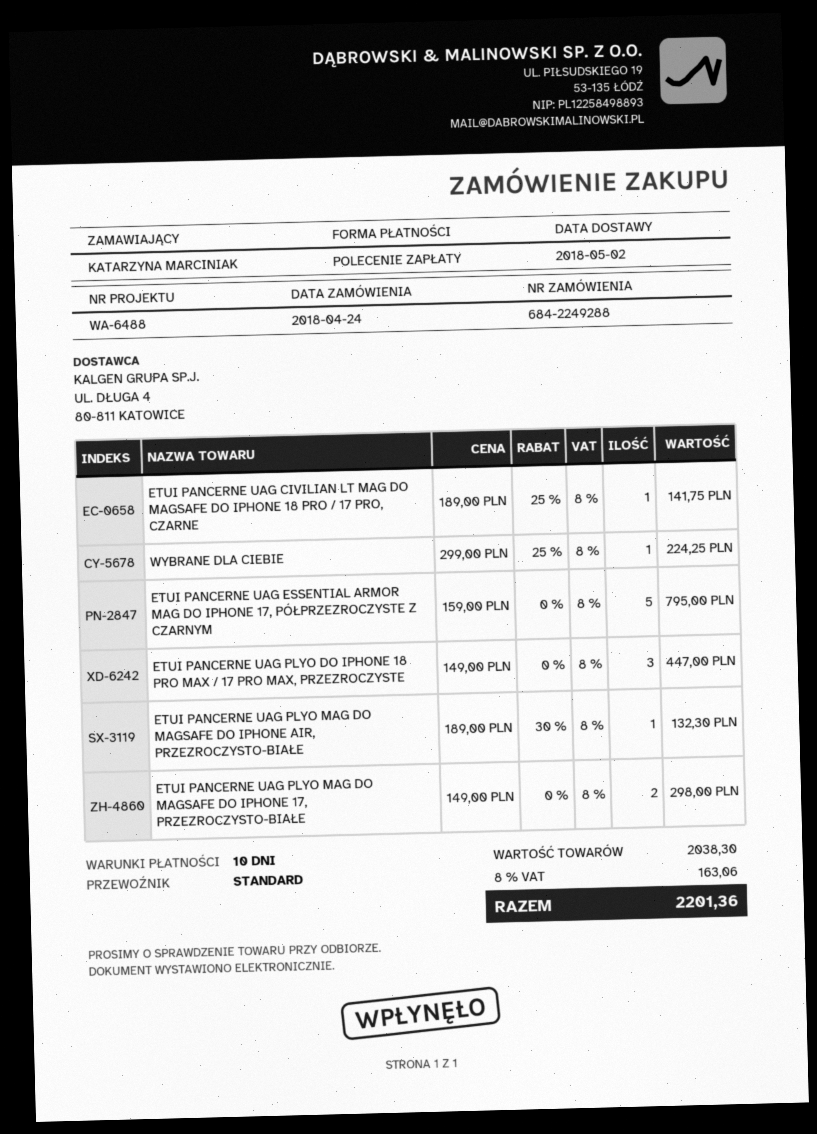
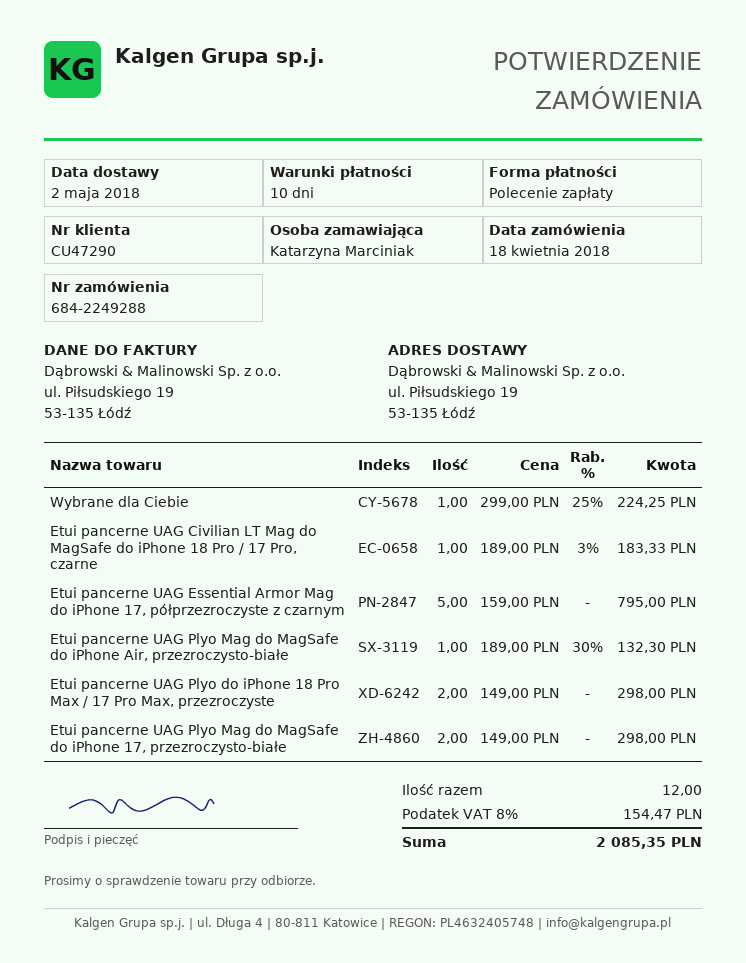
order date: 2018-04-24 -> 2018-04-18
ETUI PANCERNE UAG CIVILIAN LT MAG DO MAGSAFE DO IPHONE 18 PRO / 17 PRO, CZARNE: 1 x 189.00 - 25% = 141.75 -> 1 x 189.00 - 3% = 183.33
ETUI PANCERNE UAG PLYO DO IPHONE 18 PRO MAX / 17 PRO MAX, PRZEZROCZYSTE: 3 x 149.00 = 447.00 -> 2 x 149.00 = 298.00
tax: 8% = 163.06 -> 8% = 154.47
total: 2201.36 -> 2085.35

